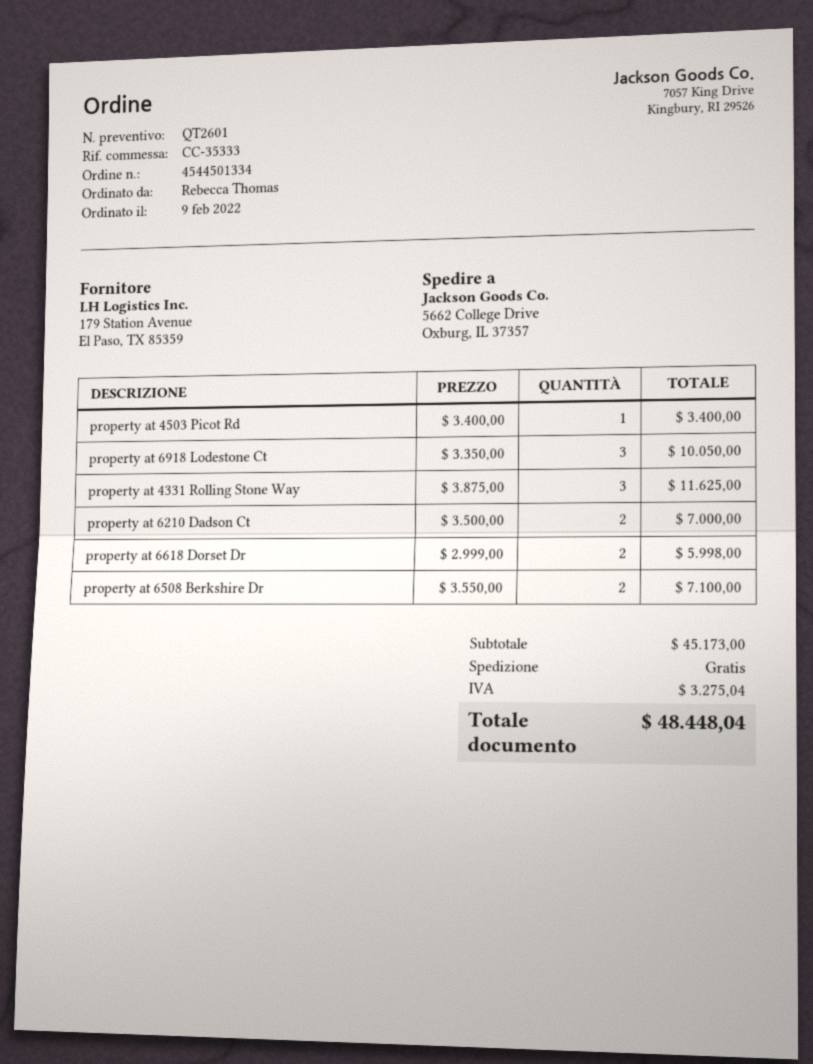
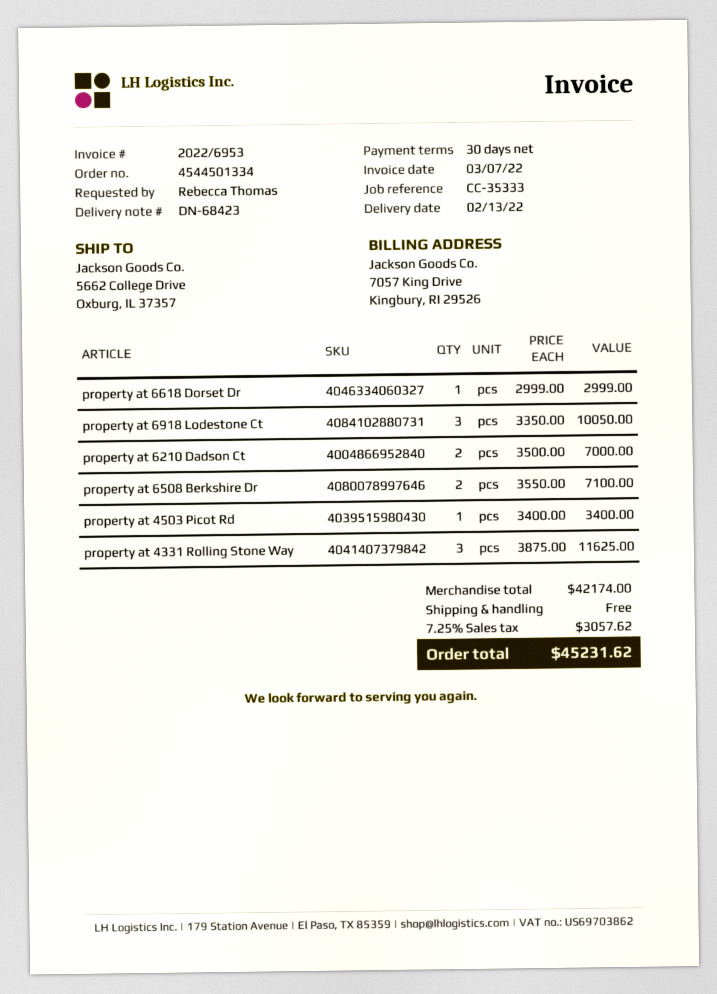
property at 6618 Dorset Dr: 2 x 2999.00 = 5998.00 -> 1 x 2999.00 = 2999.00
subtotal: 45173.00 -> 42174.00
tax: 3275.04 -> 3057.62
total: 48448.04 -> 45231.62

